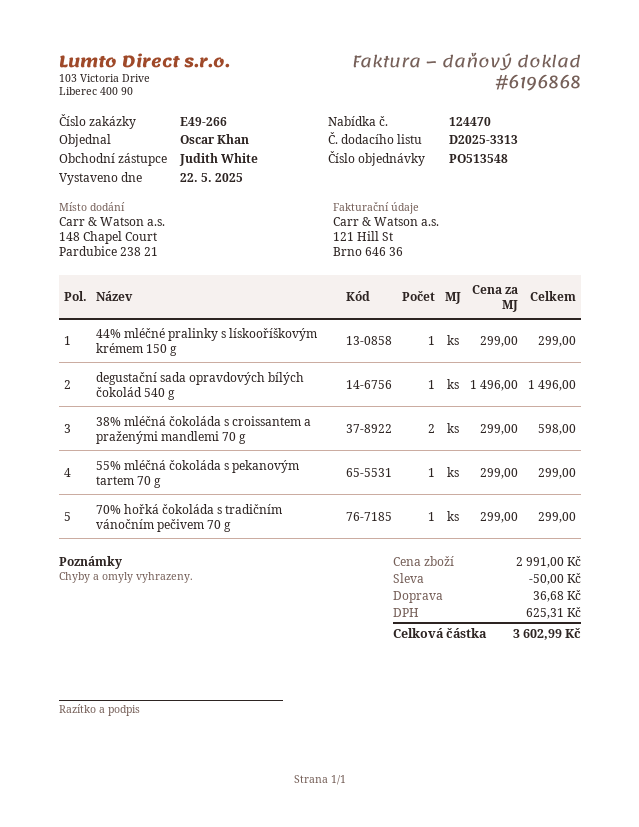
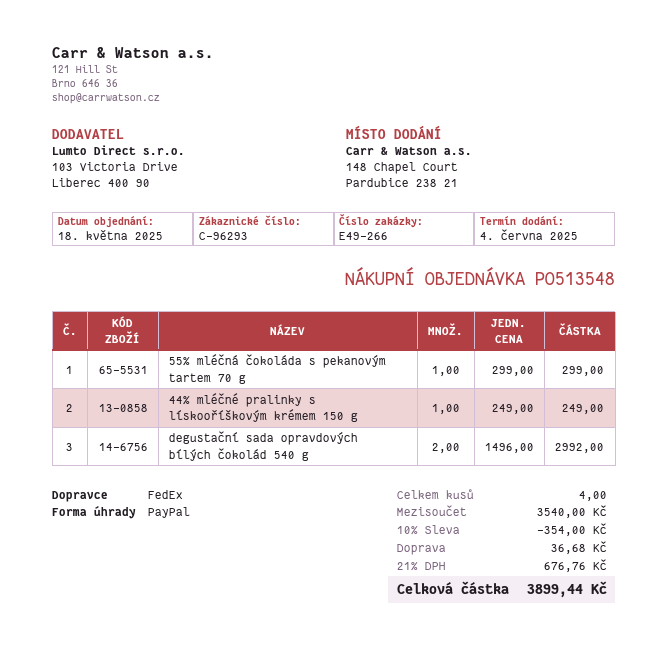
44% mléčné pralinky s lískooříškovým krémem 150 g: 1 x 299.00 = 299.00 -> 1 x 249.00 = 249.00
degustační sada opravdových bílých čokolád 540 g: 1 x 1496.00 = 1496.00 -> 2 x 1496.00 = 2992.00
38% mléčná čokoláda s croissantem a praženými mandlemi 70 g: 2 x 299.00 = 598.00 -> none
70% hořká čokoláda s tradičním vánočním pečivem 70 g: 1 x 299.00 = 299.00 -> none
subtotal: 2991.00 -> 3540.00
discount: 50.00 -> 354.00
tax: 625.31 -> 676.76
total: 3602.99 -> 3899.44

